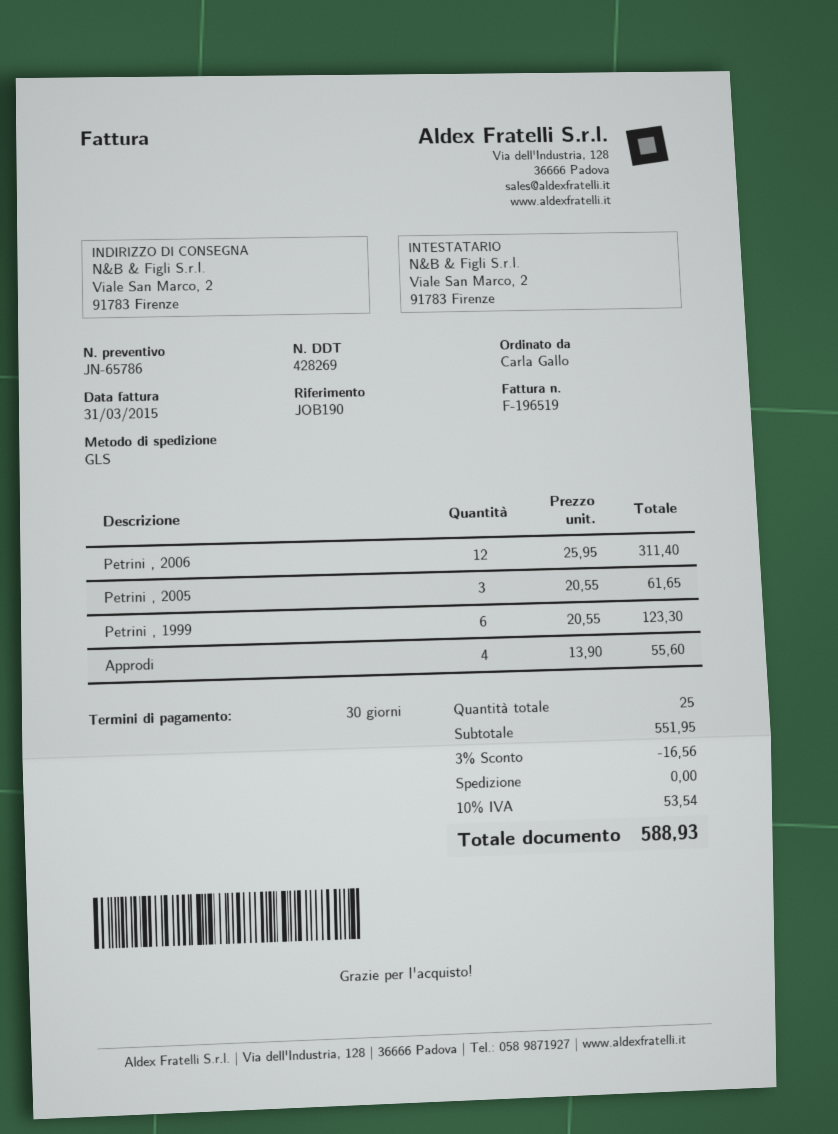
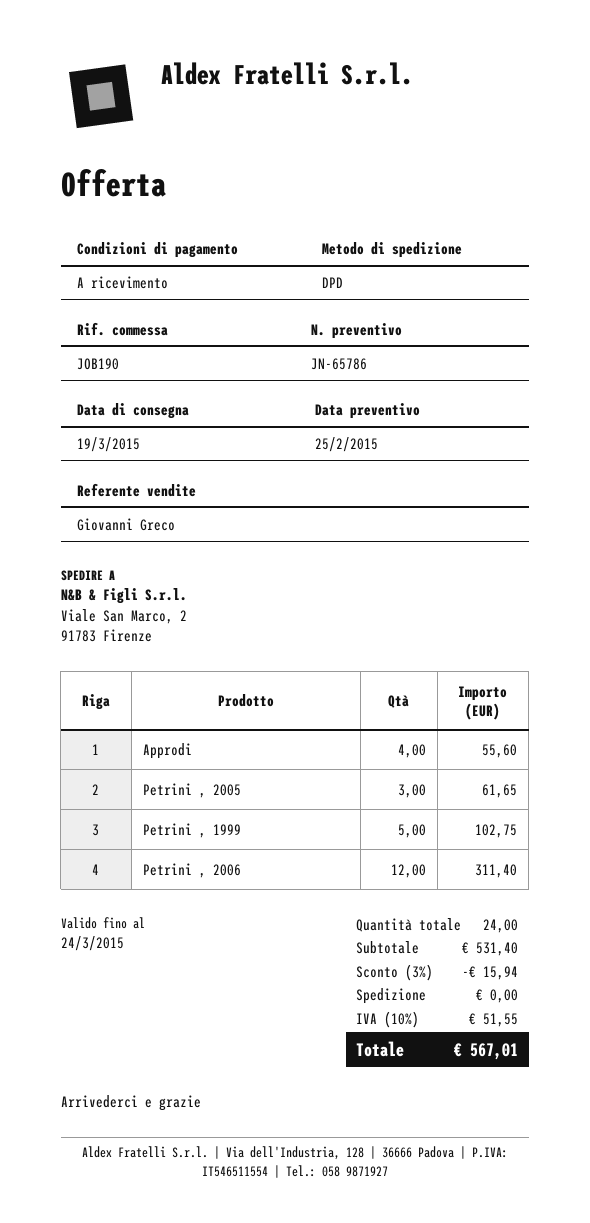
payment terms: 30 days -> on receipt
shipping method: GLS -> DPD
Petrini , 1999: 6 for 123.30 -> 5 for 102.75
total quantity: 25 -> 24
subtotal: 551.95 -> 531.40
discount: 3% = 16.56 -> 3% = 15.94
tax: 10% = 53.54 -> 10% = 51.55
total: 588.93 -> 567.01

